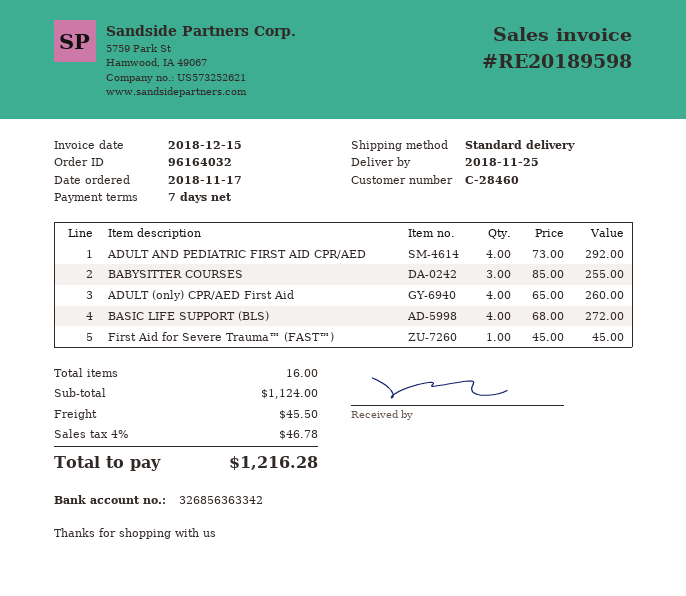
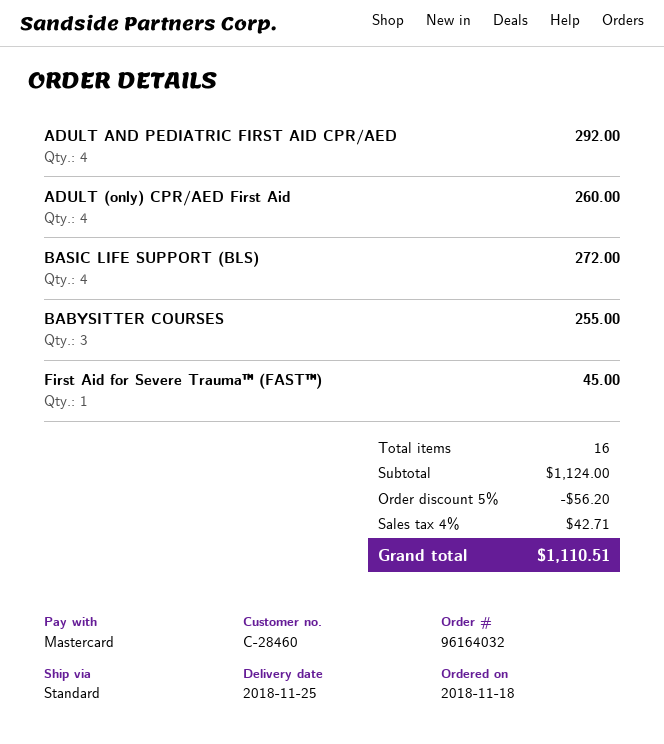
order date: 2018-11-17 -> 2018-11-18
discount: none -> 5% = 56.20
shipping: 45.50 -> none
tax: 4% = 46.78 -> 4% = 42.71
total: 1216.28 -> 1110.51

